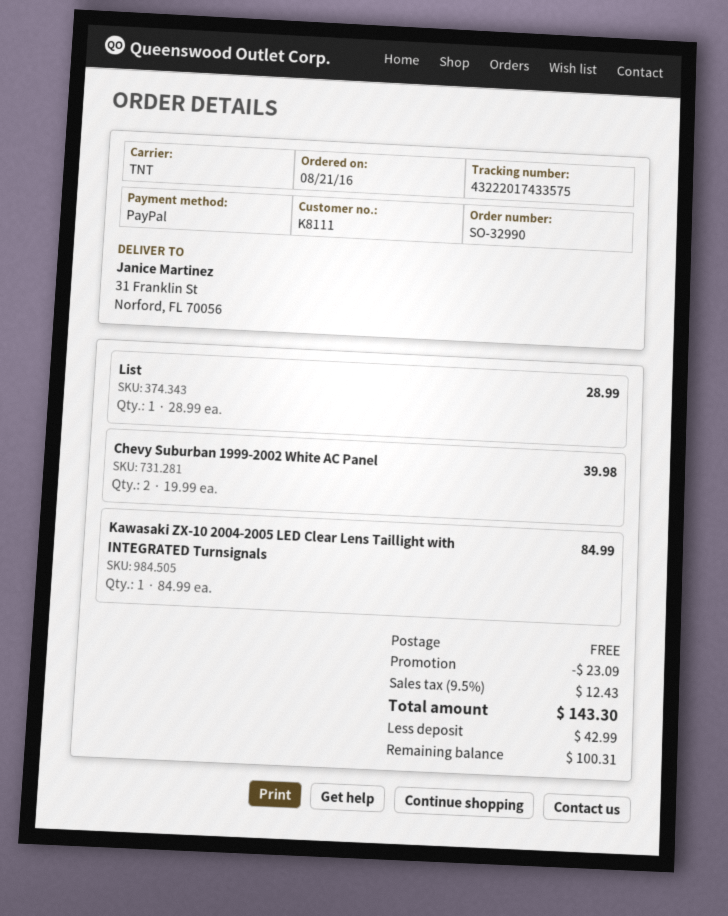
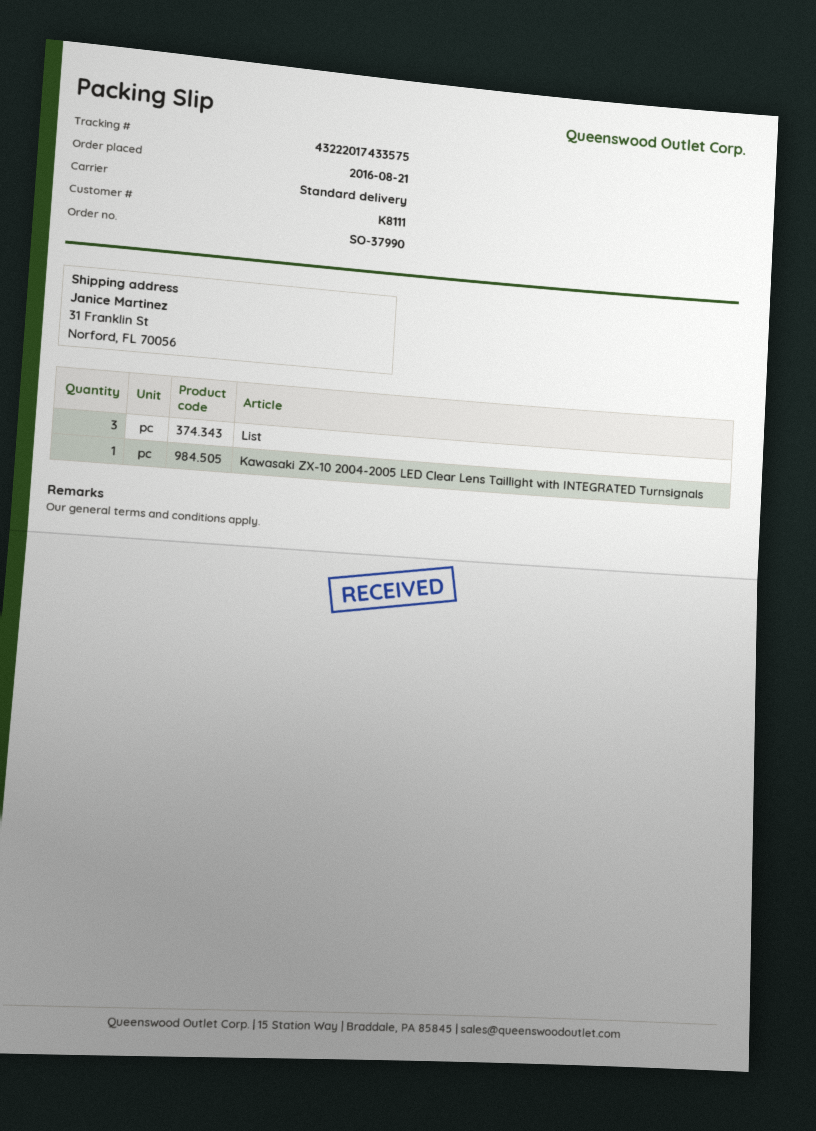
order number: SO-32990 -> SO-37990
shipping method: TNT -> standard
List: 1 -> 3
Chevy Suburban 1999-2002 White AC Panel: 2 -> none

